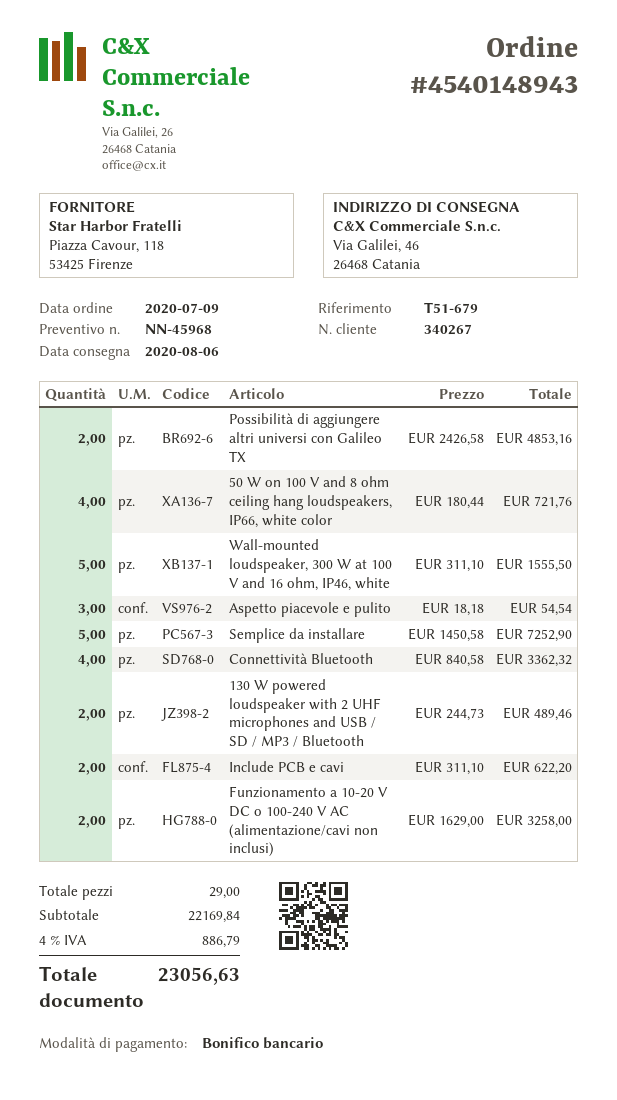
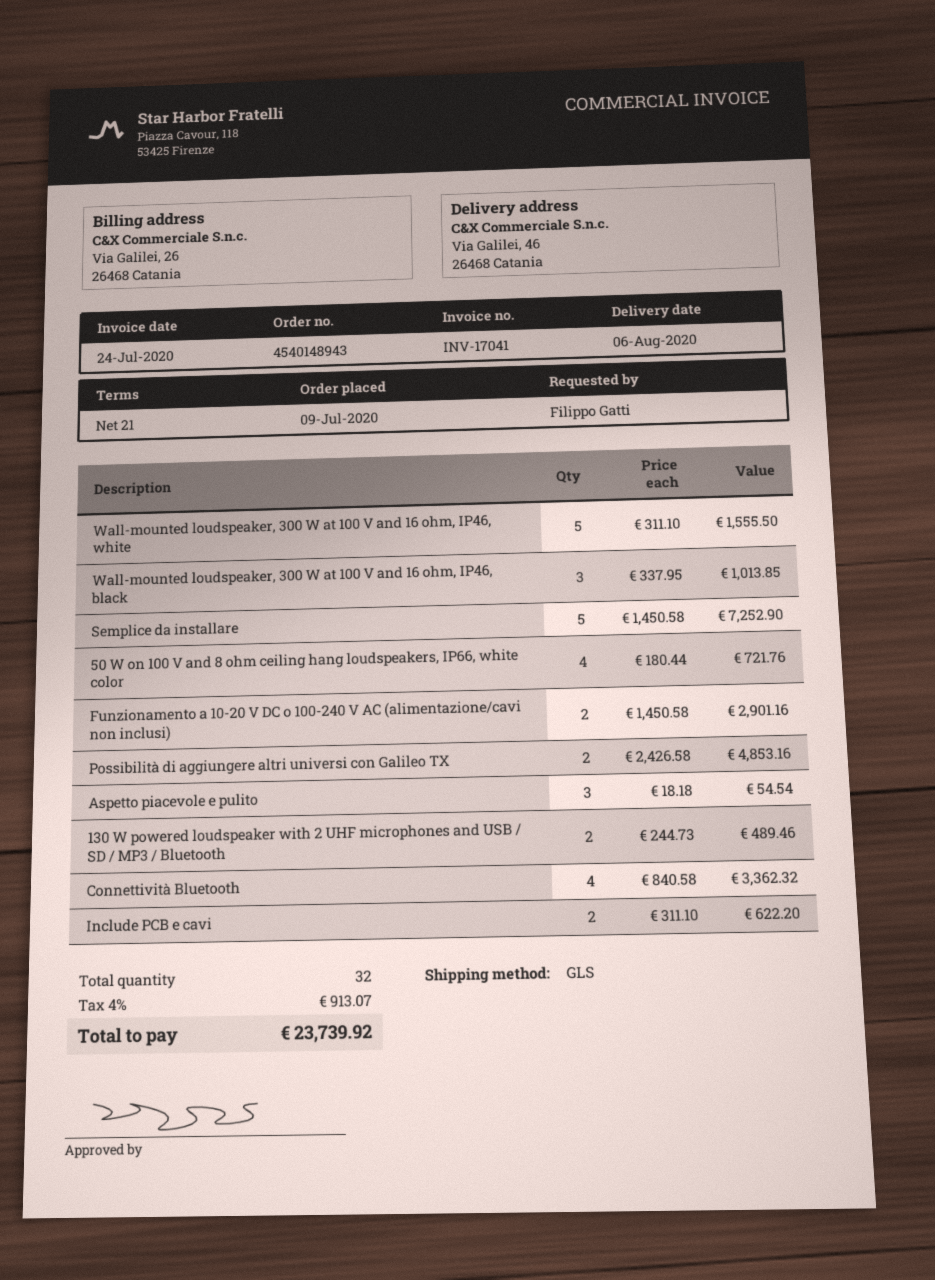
Funzionamento a 10-20 V DC o 100-240 V AC (alimentazione/cavi non inclusi): 2 x 1629.00 = 3258.00 -> 2 x 1450.58 = 2901.16
Wall-mounted loudspeaker, 300 W at 100 V and 16 ohm, IP46, black: none -> 3 x 337.95 = 1013.85
total quantity: 29 -> 32
tax: 4% = 886.79 -> 4% = 913.07
total: 23056.63 -> 23739.92

